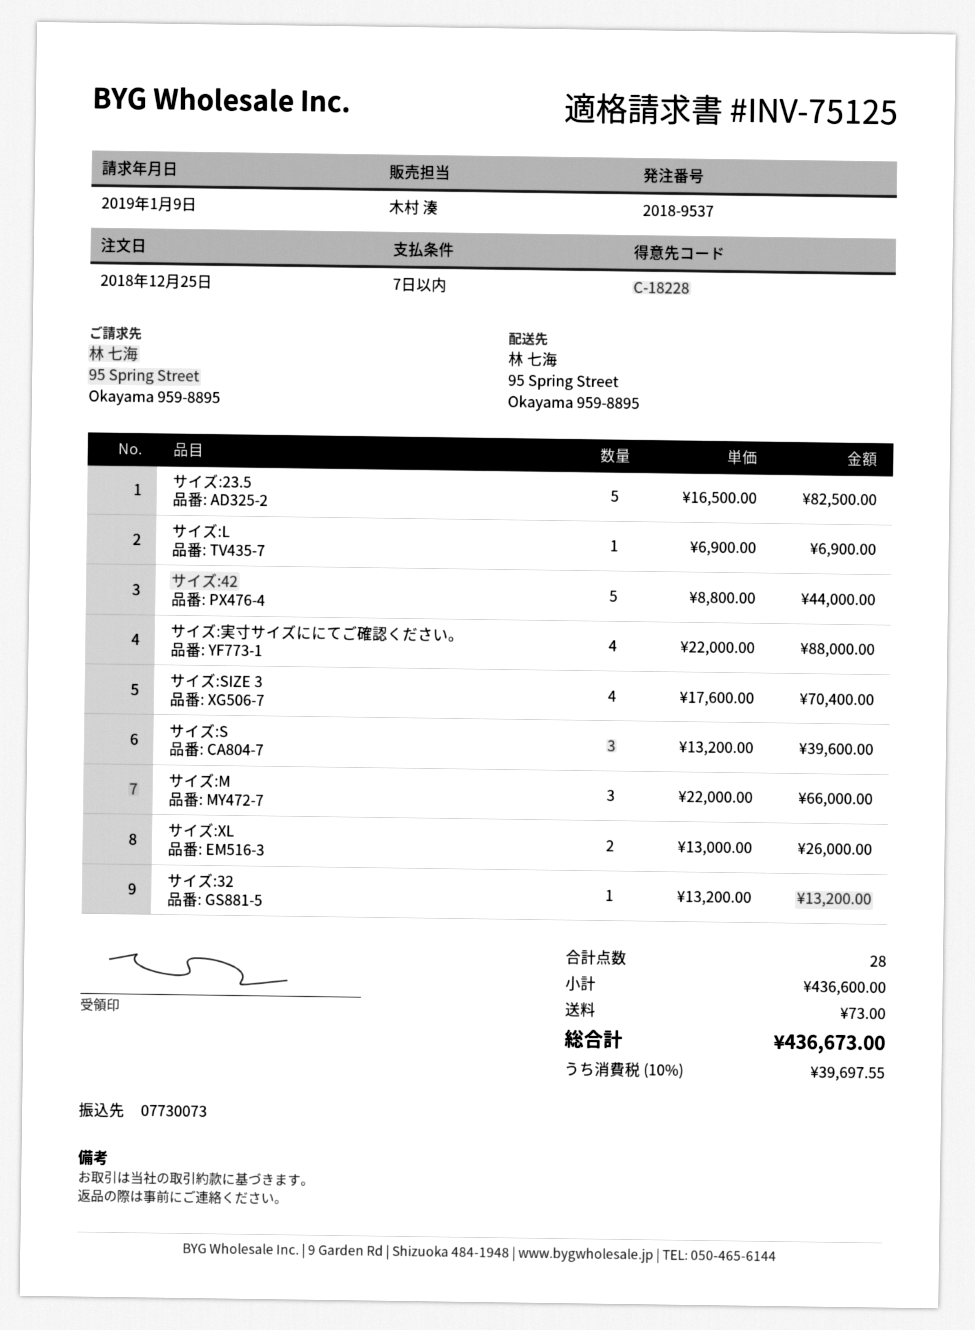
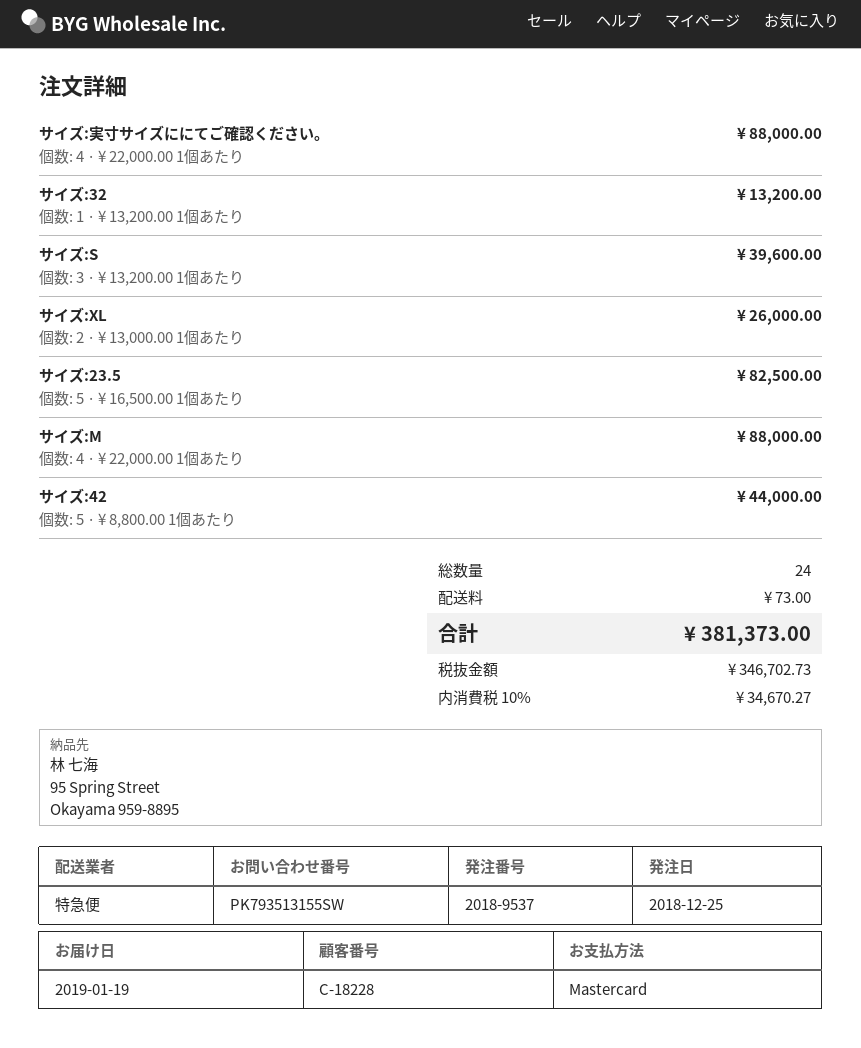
サイズ:L: 1 x 6900.00 = 6900.00 -> none
サイズ:SIZE 3: 4 x 17600.00 = 70400.00 -> none
サイズ:M: 3 x 22000.00 = 66000.00 -> 4 x 22000.00 = 88000.00
total quantity: 28 -> 24
tax: 10% = 39697.55 -> 10% = 34670.27
total: 436673.00 -> 381373.00

